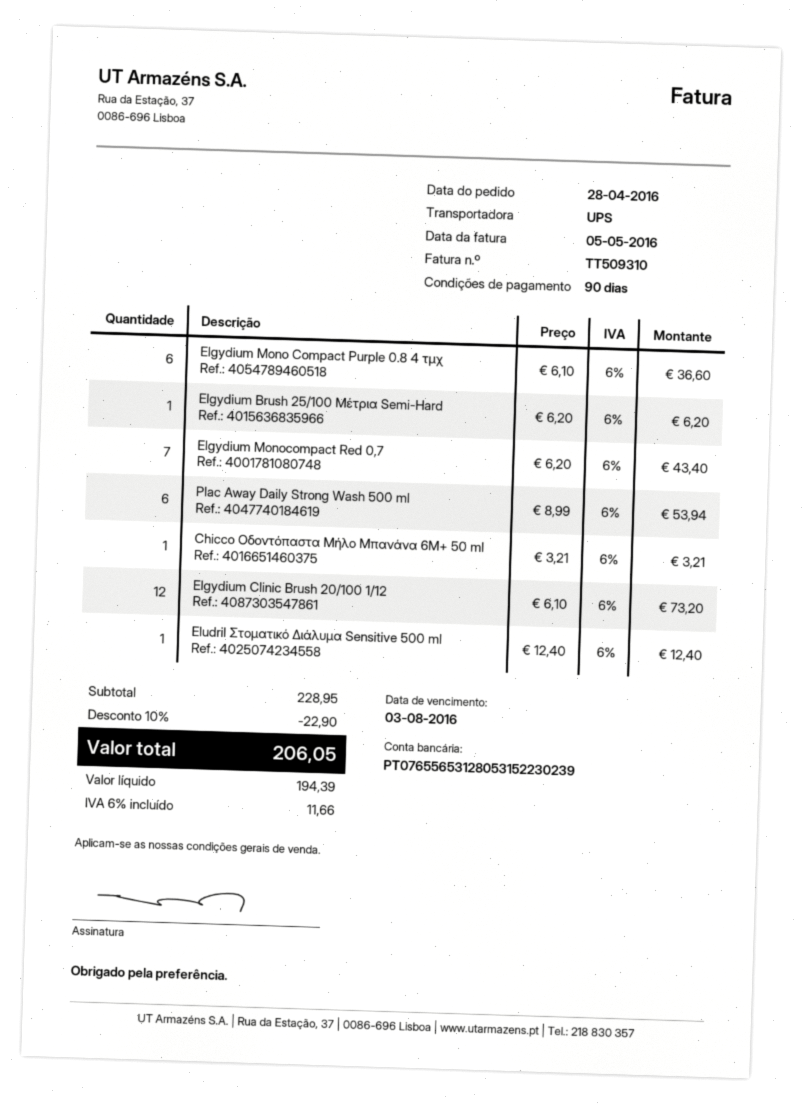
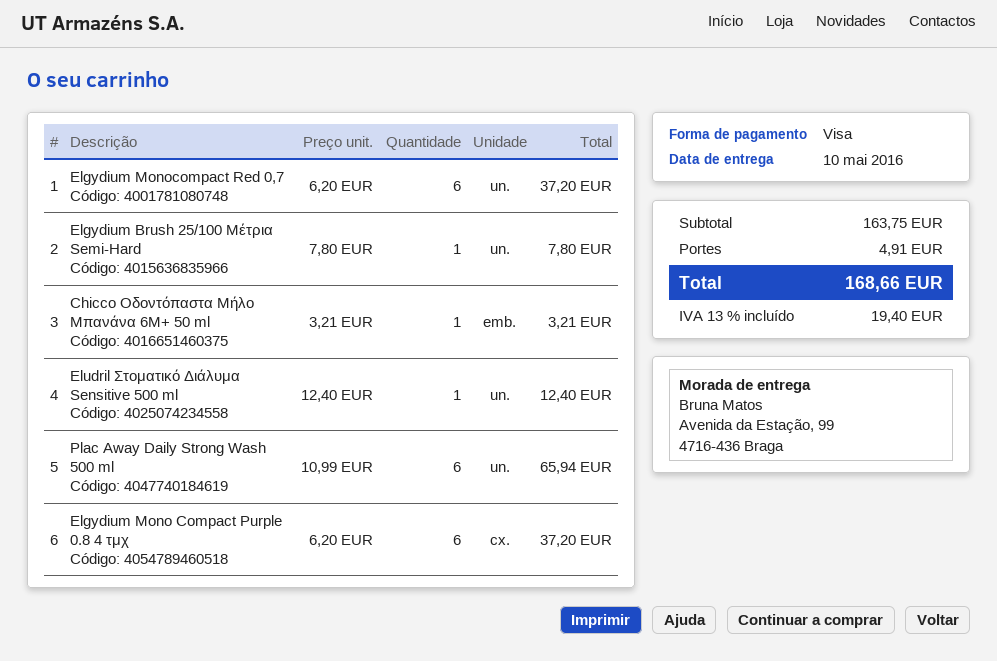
Elgydium Mono Compact Purple 0.8 4 τμχ: 6 x 6.10 = 36.60 -> 6 x 6.20 = 37.20
Elgydium Brush 25/100 Μέτρια Semi-Hard: 1 x 6.20 = 6.20 -> 1 x 7.80 = 7.80
Elgydium Monocompact Red 0,7: 7 x 6.20 = 43.40 -> 6 x 6.20 = 37.20
Plac Away Daily Strong Wash 500 ml: 6 x 8.99 = 53.94 -> 6 x 10.99 = 65.94
Elgydium Clinic Brush 20/100 1/12: 12 x 6.10 = 73.20 -> none
subtotal: 228.95 -> 163.75
discount: 10% = 22.90 -> none
shipping: none -> 4.91
tax: 6% = 11.66 -> 13% = 19.40
total: 206.05 -> 168.66

